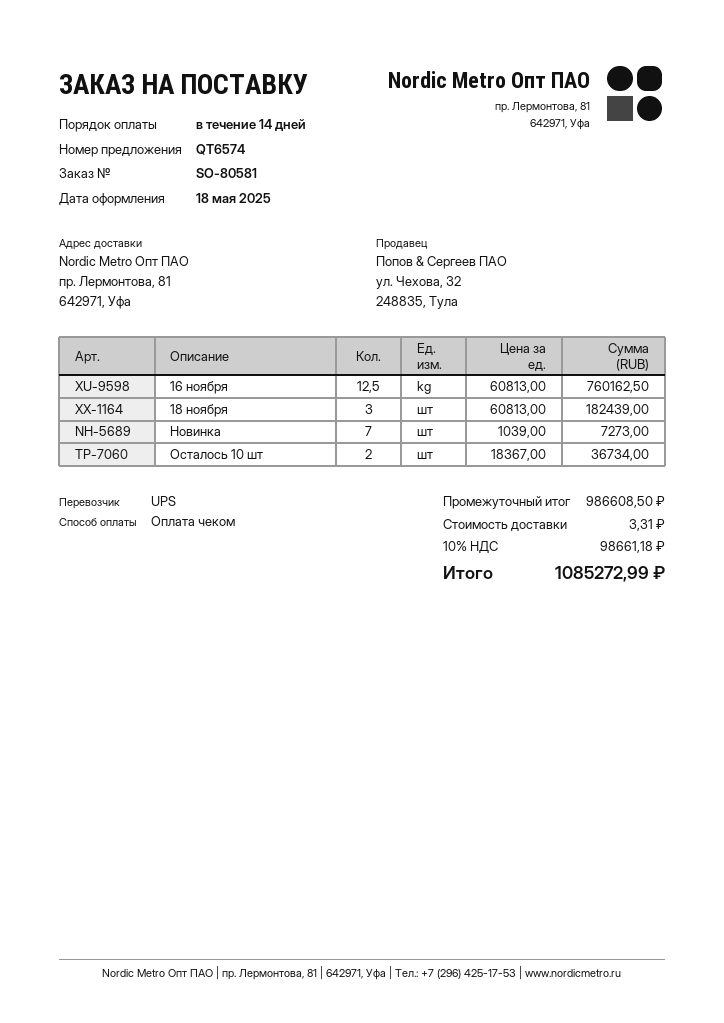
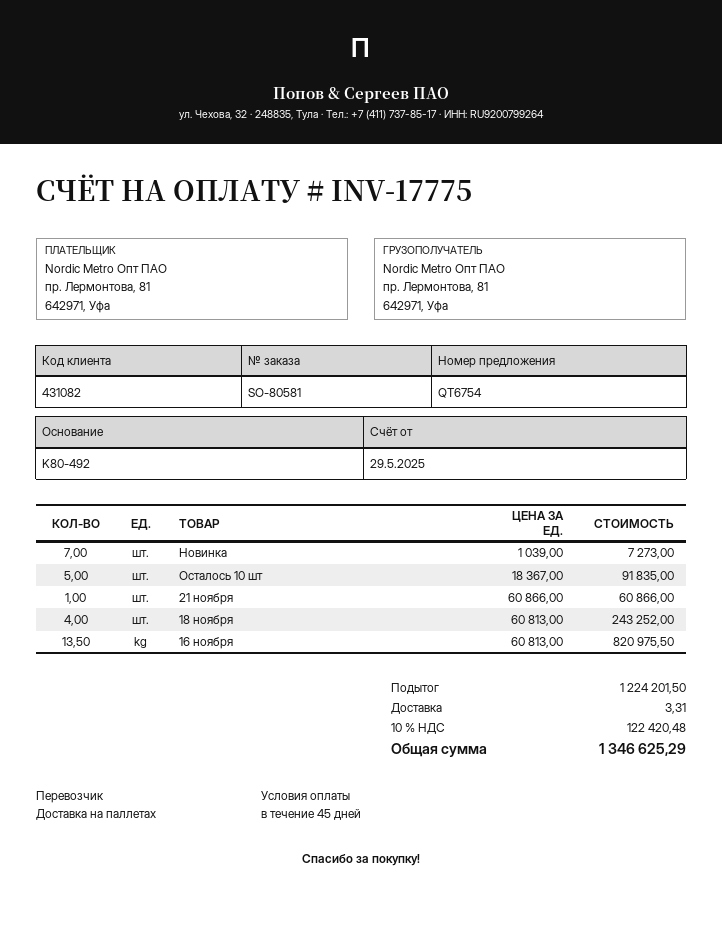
quote number: QT6574 -> QT6754
payment terms: 14 days -> 45 days
shipping method: UPS -> pallet freight
16 ноября: 12.5 x 60813.00 = 760162.50 -> 13.5 x 60813.00 = 820975.50
18 ноября: 3 x 60813.00 = 182439.00 -> 4 x 60813.00 = 243252.00
Осталось 10 шт: 2 x 18367.00 = 36734.00 -> 5 x 18367.00 = 91835.00
21 ноября: none -> 1 x 60866.00 = 60866.00
subtotal: 986608.50 -> 1224201.50
tax: 10% = 98661.18 -> 10% = 122420.48
total: 1085272.99 -> 1346625.29

